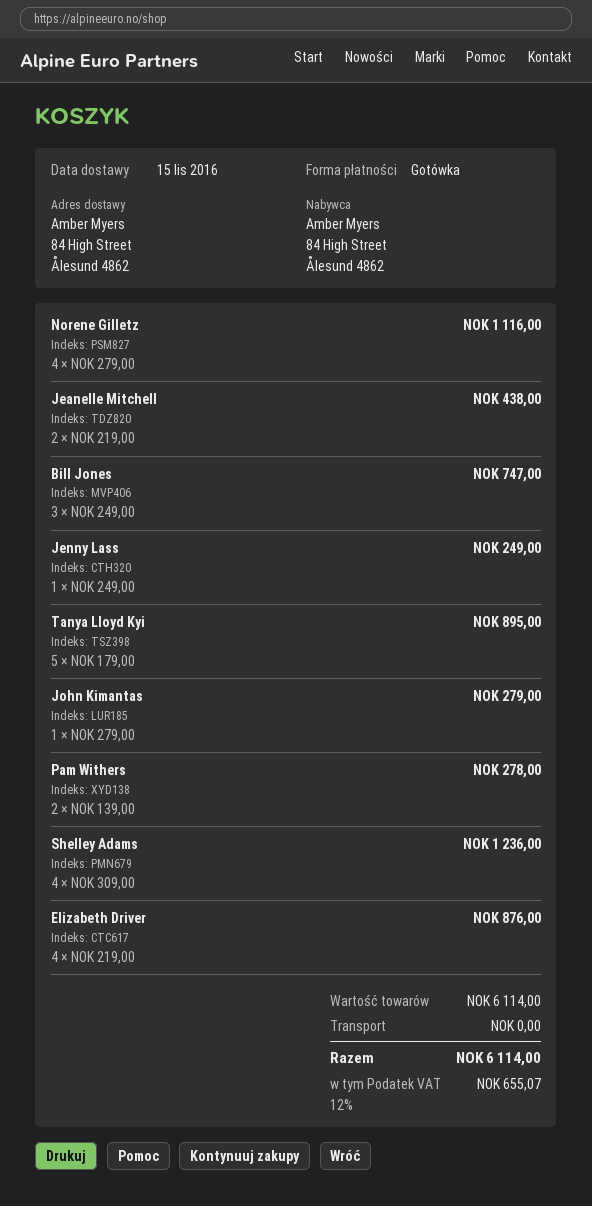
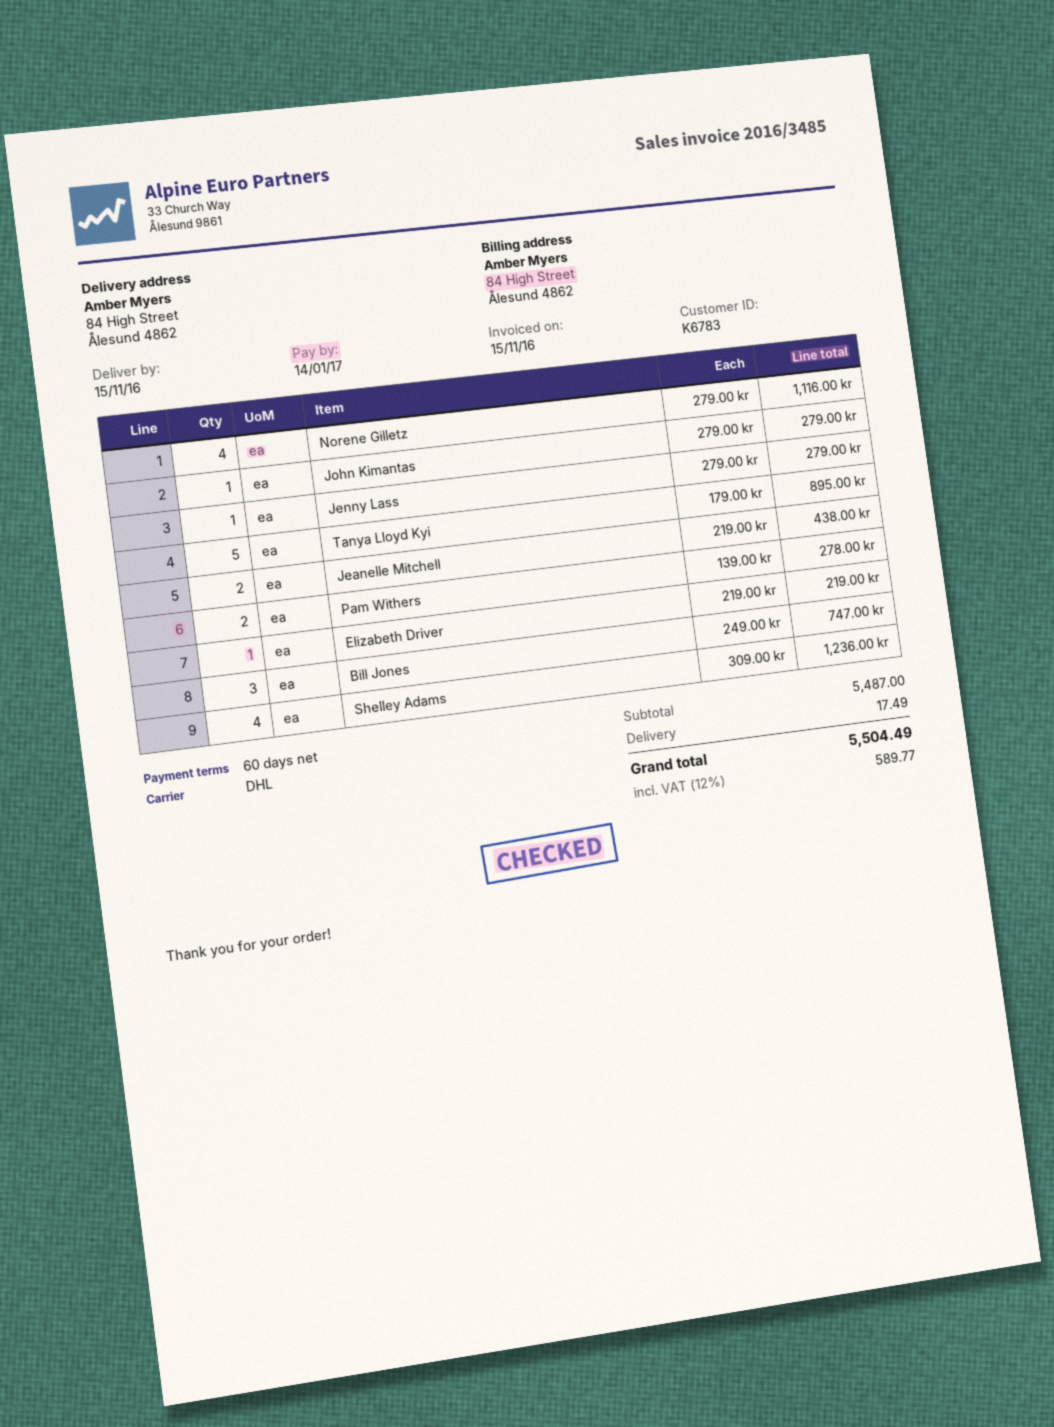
Jenny Lass: 1 x 249.00 = 249.00 -> 1 x 279.00 = 279.00
Elizabeth Driver: 4 x 219.00 = 876.00 -> 1 x 219.00 = 219.00
subtotal: 6114.00 -> 5487.00
shipping: 0.00 -> 17.49
tax: 12% = 655.07 -> 12% = 589.77
total: 6114.00 -> 5504.49

